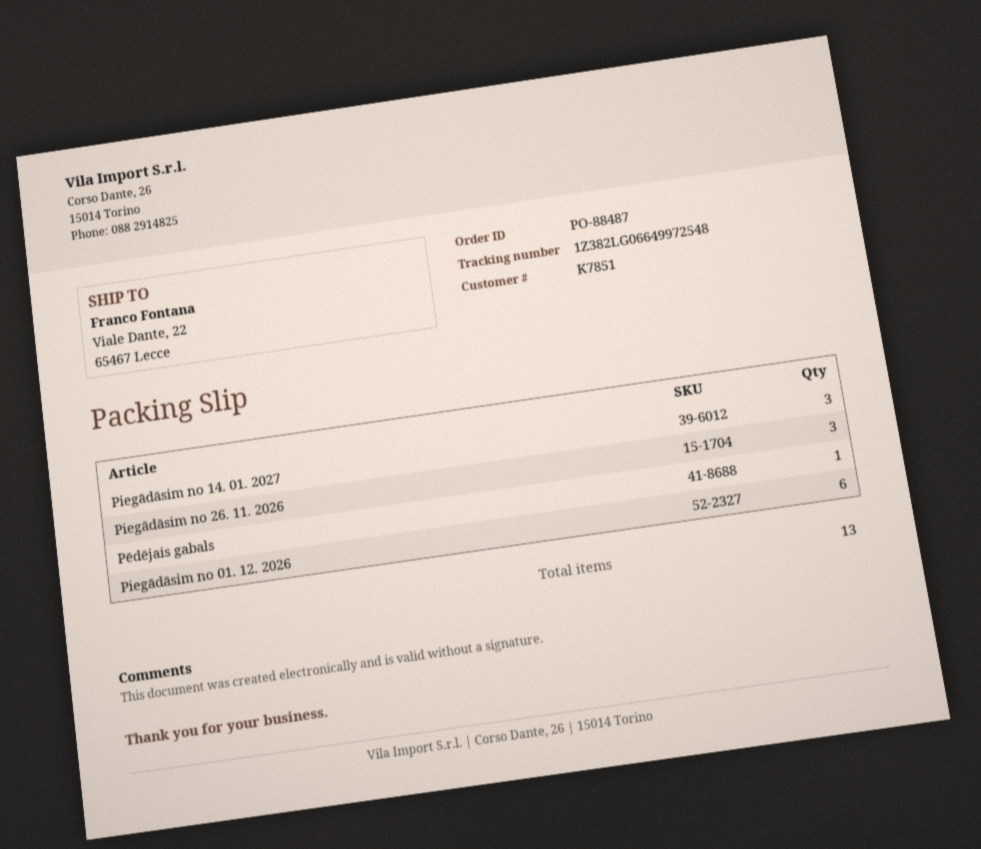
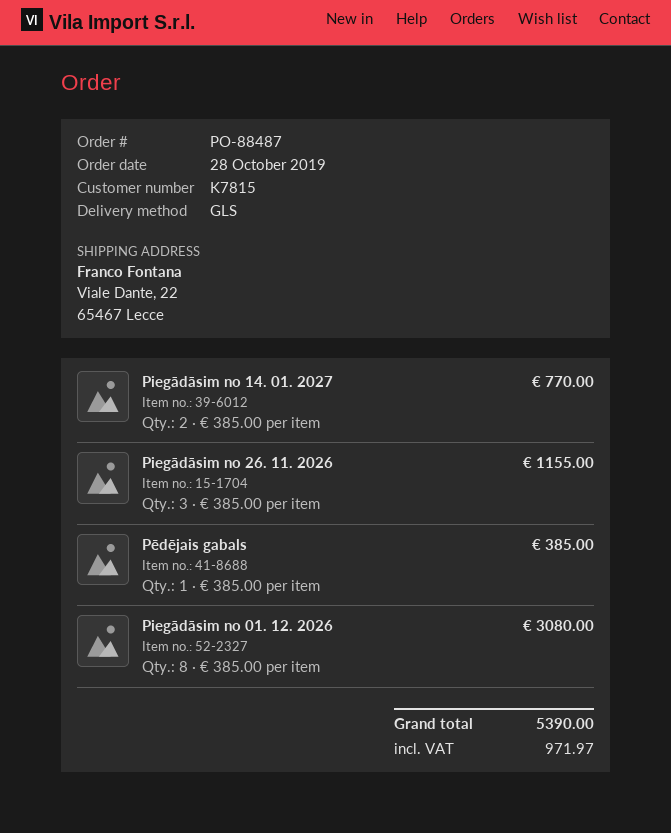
customer number: K7851 -> K7815
Piegādāsim no 14. 01. 2027: 3 -> 2
Piegādāsim no 01. 12. 2026: 6 -> 8

